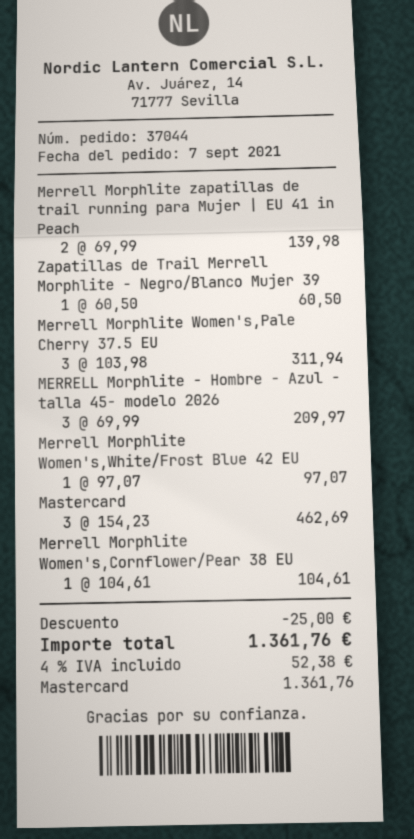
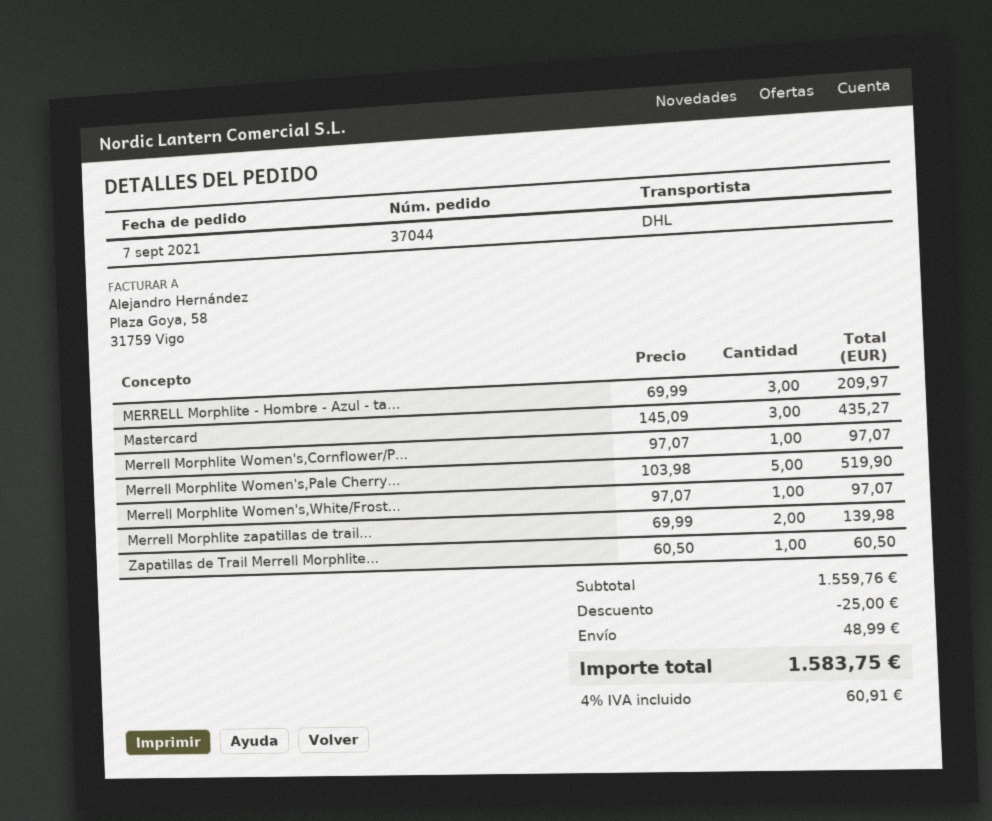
Merrell Morphlite Women's,Pale Cherry 37.5 EU: 3 x 103.98 = 311.94 -> 5 x 103.98 = 519.90
Mastercard: 3 x 154.23 = 462.69 -> 3 x 145.09 = 435.27
Merrell Morphlite Women's,Cornflower/Pear 38 EU: 1 x 104.61 = 104.61 -> 1 x 97.07 = 97.07
shipping: none -> 48.99
tax: 4% = 52.38 -> 4% = 60.91
total: 1361.76 -> 1583.75

